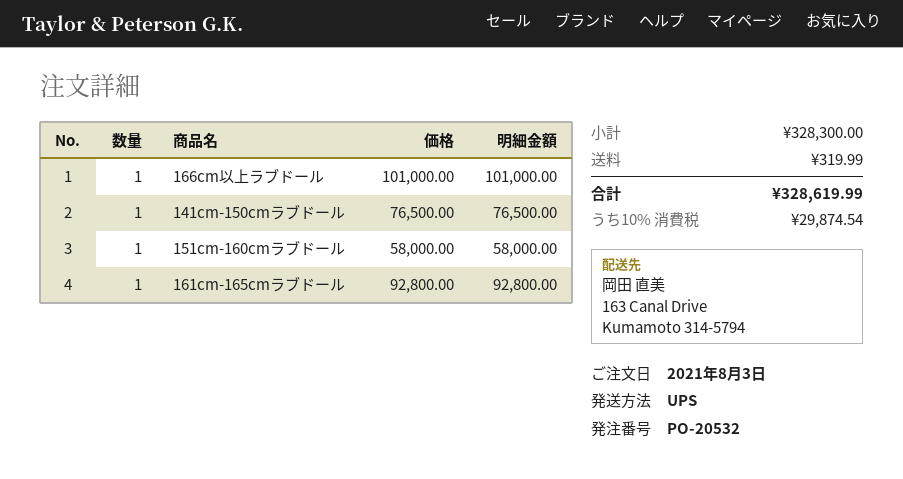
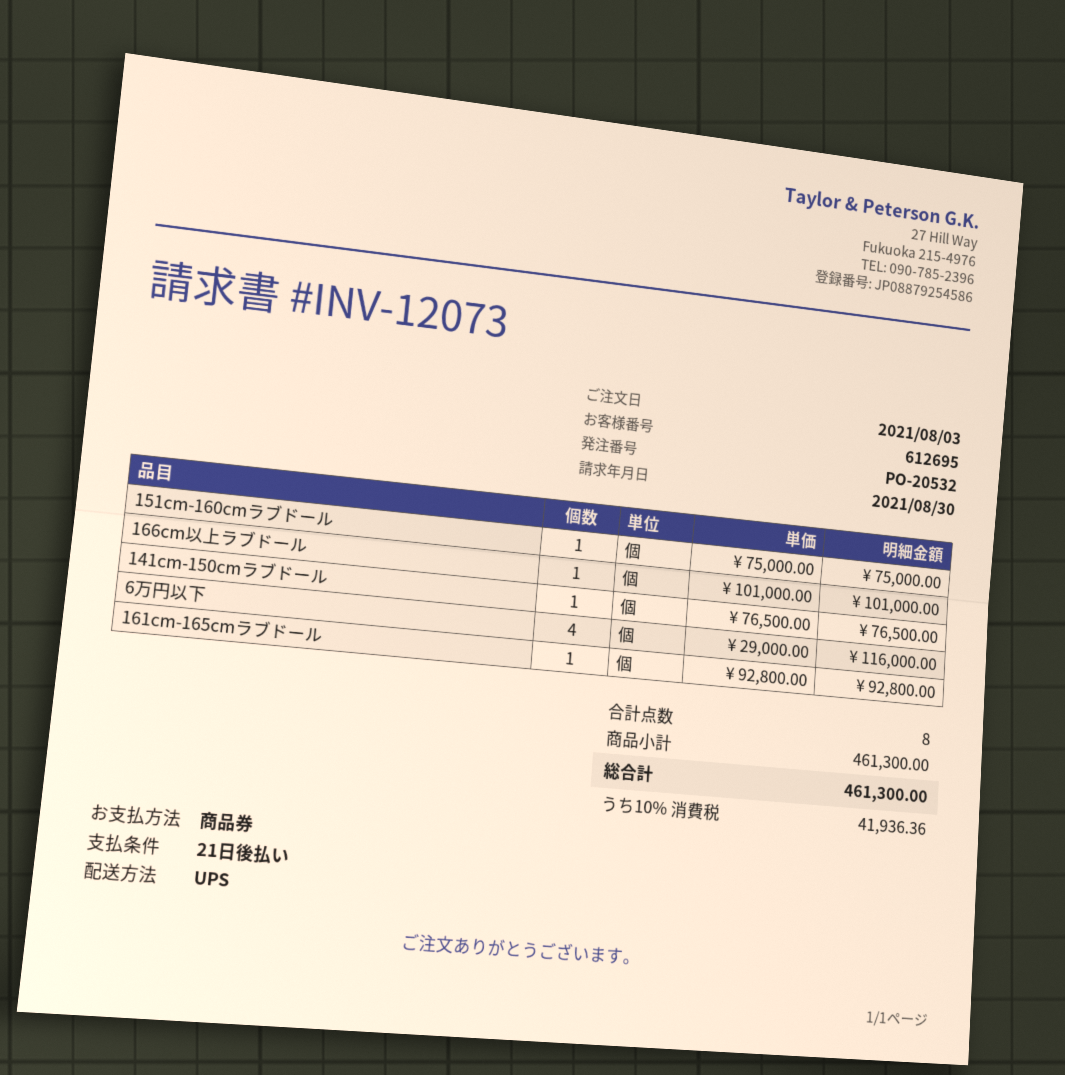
151cm-160cmラブドール: 1 x 58000.00 = 58000.00 -> 1 x 75000.00 = 75000.00
6万円以下: none -> 4 x 29000.00 = 116000.00
subtotal: 328300.00 -> 461300.00
shipping: 319.99 -> none
tax: 10% = 29874.54 -> 10% = 41936.36
total: 328619.99 -> 461300.00

